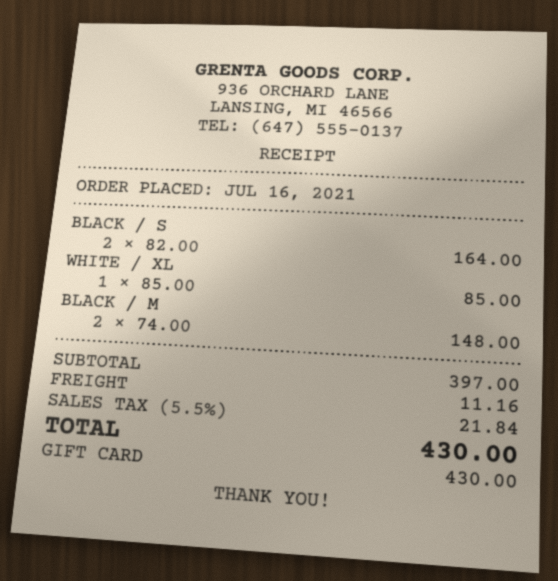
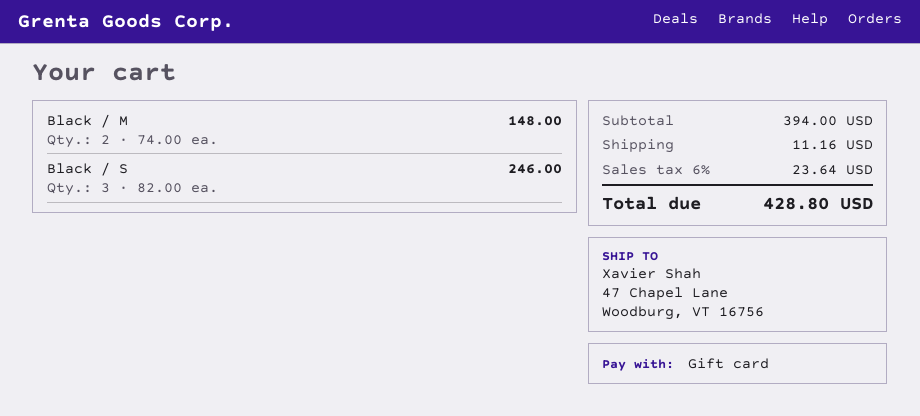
BLACK / S: 2 x 82.00 = 164.00 -> 3 x 82.00 = 246.00
WHITE / XL: 1 x 85.00 = 85.00 -> none
subtotal: 397.00 -> 394.00
tax: 5.5% = 21.84 -> 6% = 23.64
total: 430.00 -> 428.80

